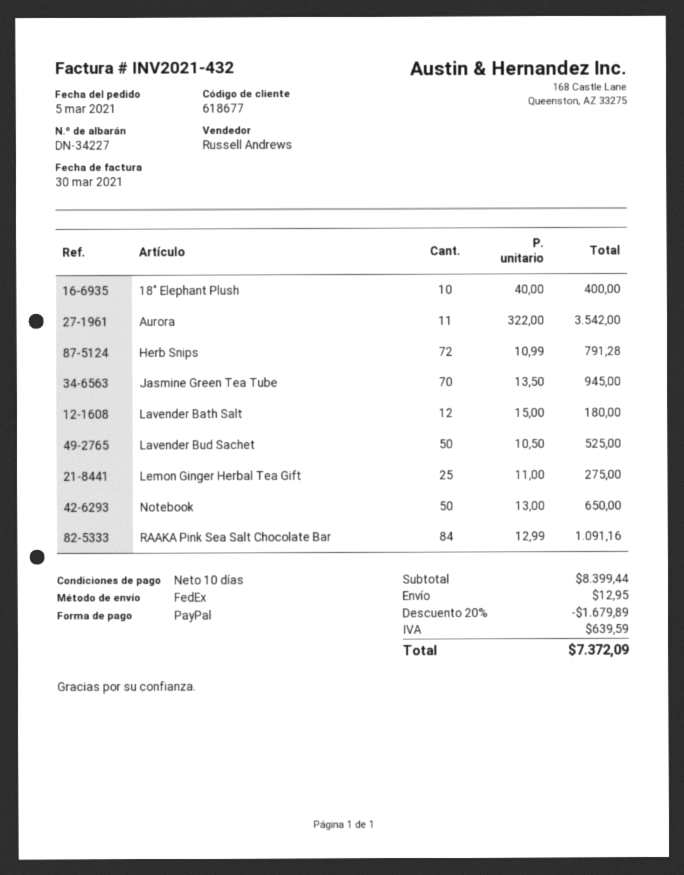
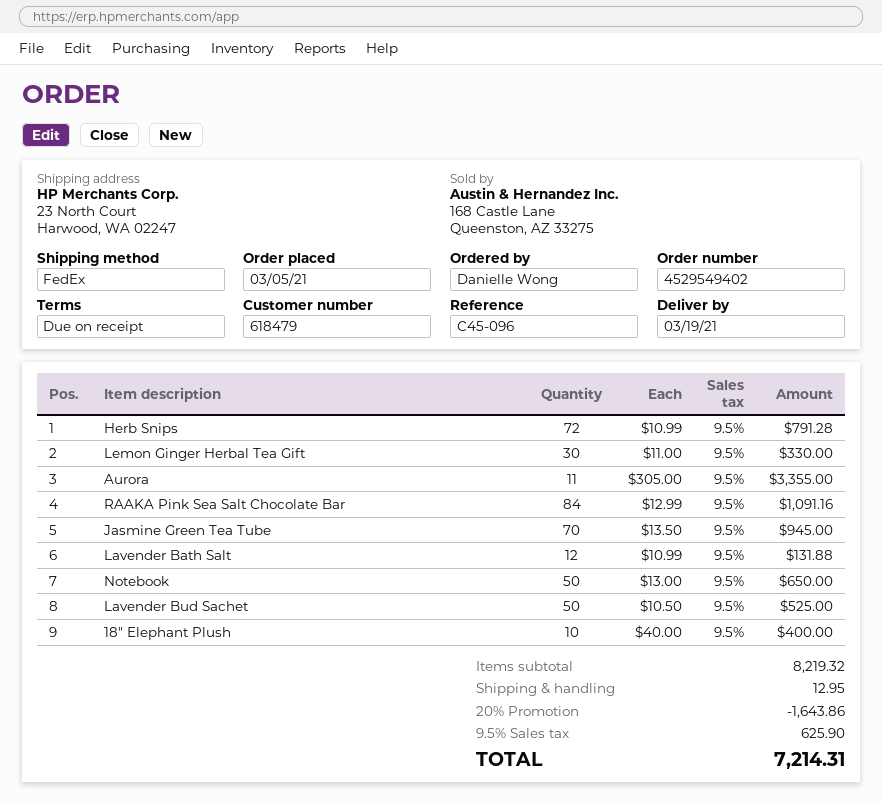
payment terms: 10 days -> on receipt
customer number: 618677 -> 618479
Aurora: 11 x 322.00 = 3542.00 -> 11 x 305.00 = 3355.00
Lavender Bath Salt: 12 x 15.00 = 180.00 -> 12 x 10.99 = 131.88
Lemon Ginger Herbal Tea Gift: 25 x 11.00 = 275.00 -> 30 x 11.00 = 330.00
subtotal: 8399.44 -> 8219.32
discount: 20% = 1679.89 -> 20% = 1643.86
tax: 639.59 -> 625.90
total: 7372.09 -> 7214.31

